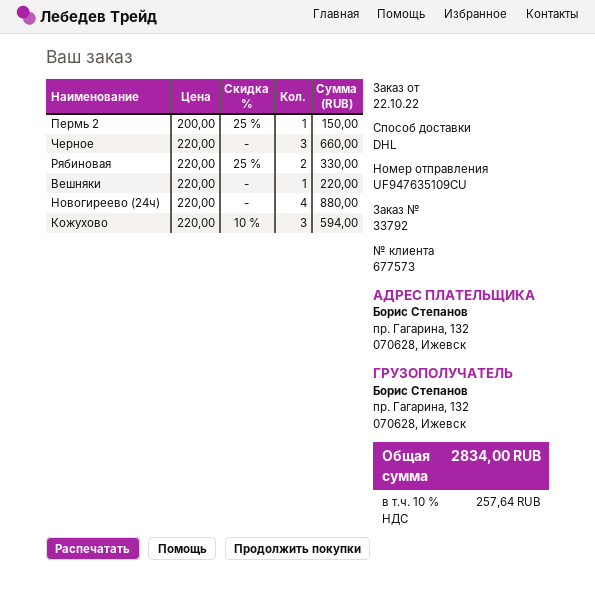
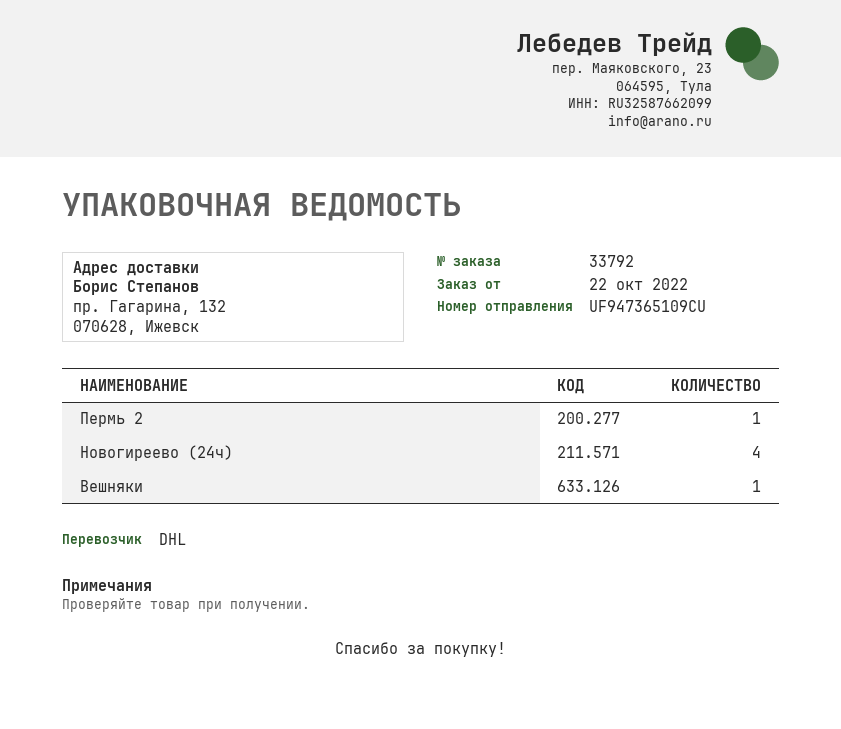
tracking number: UF947635109CU -> UF947365109CU
Черное: 3 -> none
Рябиновая: 2 -> none
Кожухово: 3 -> none

